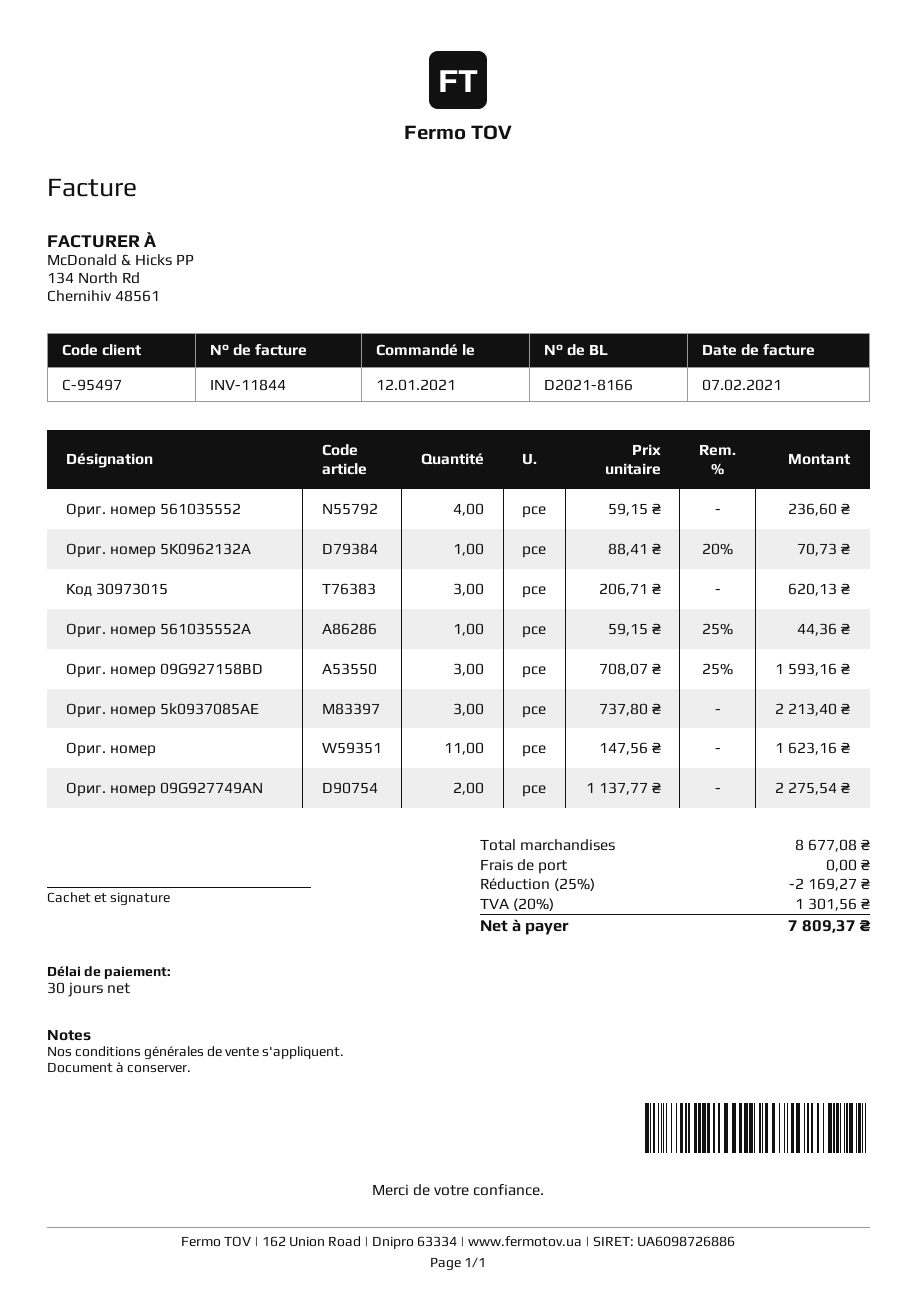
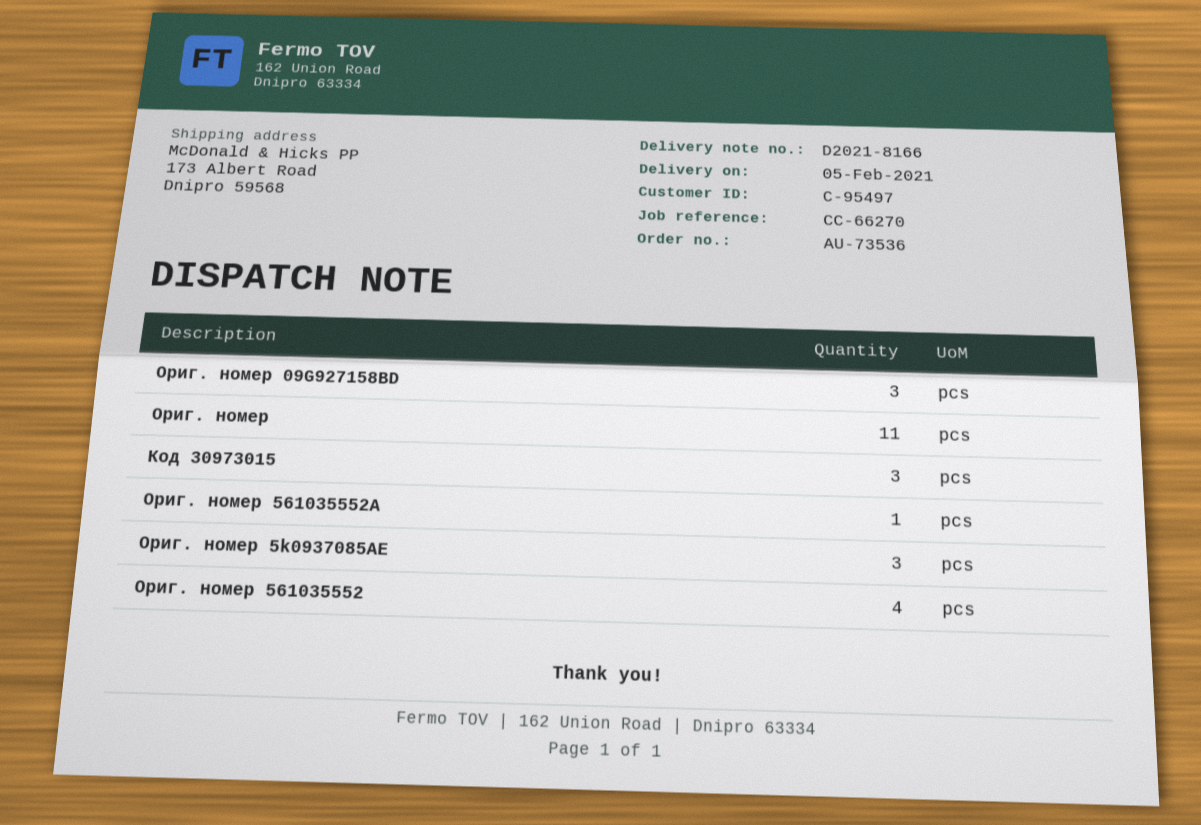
Ориг. номер 5K0962132A: 1 -> none
Ориг. номер 09G927749AN: 2 -> none

